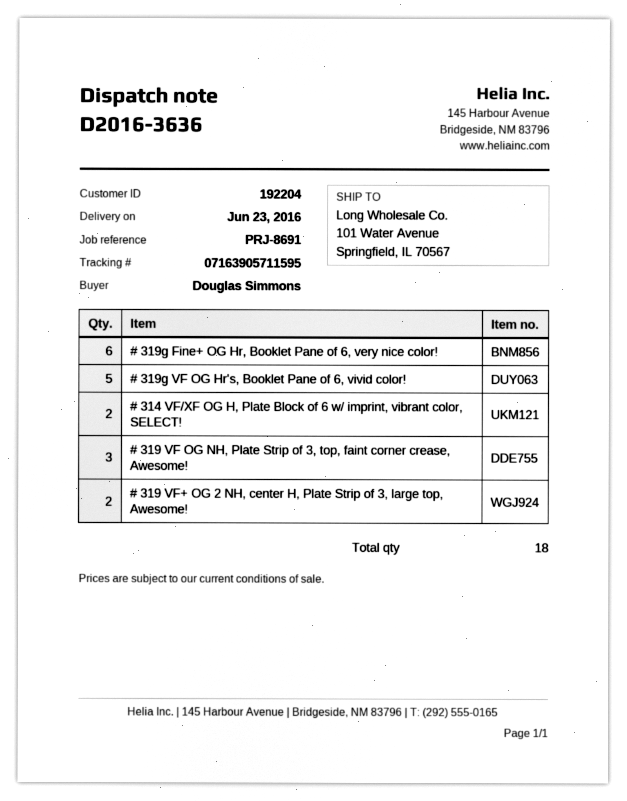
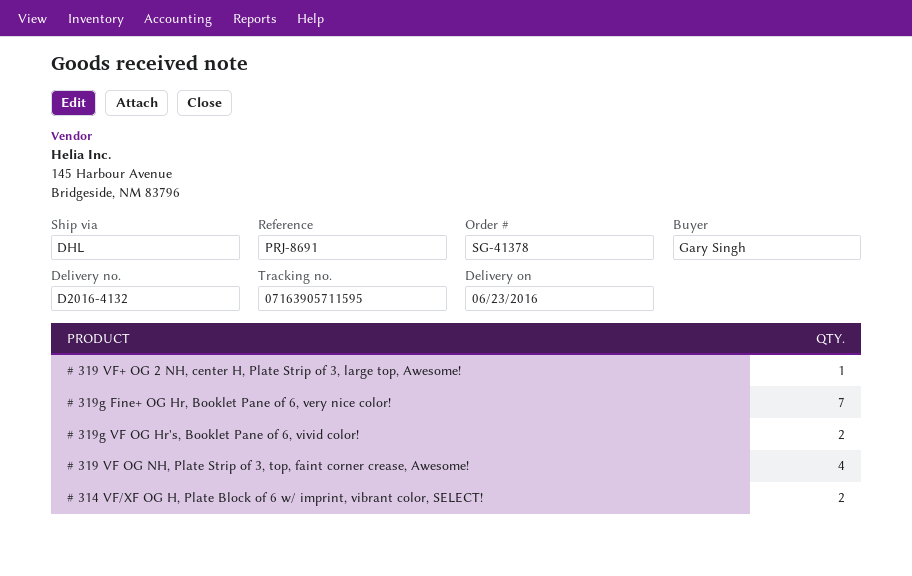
delivery note number: D2016-3636 -> D2016-4132
ordered by: Douglas Simmons -> Gary Singh
# 319g Fine+ OG Hr, Booklet Pane of 6, very nice color!: 6 -> 7
# 319g VF OG Hr's, Booklet Pane of 6, vivid color!: 5 -> 2
# 319 VF OG NH, Plate Strip of 3, top, faint corner crease, Awesome!: 3 -> 4
# 319 VF+ OG 2 NH, center H, Plate Strip of 3, large top, Awesome!: 2 -> 1

